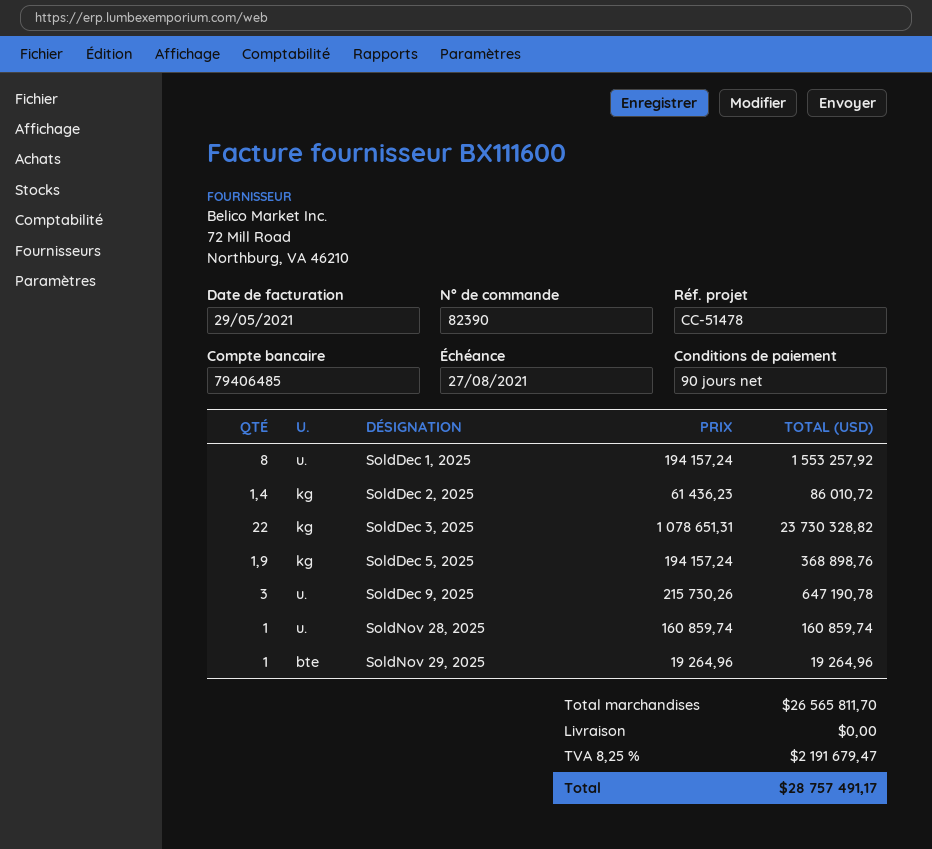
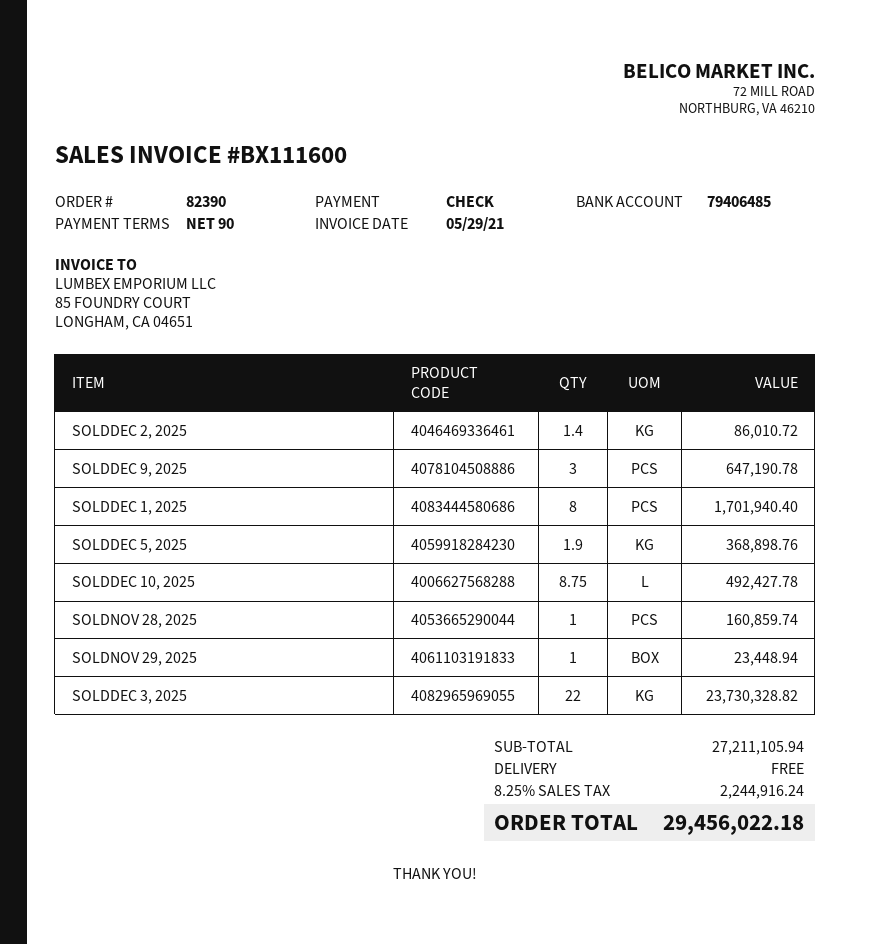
SoldDec 1, 2025: 8 for 1553257.92 -> 8 for 1701940.40
SoldNov 29, 2025: 1 for 19264.96 -> 1 for 23448.94
SOLDDEC 10, 2025: none -> 8.75 for 492427.78
subtotal: 26565811.70 -> 27211105.94
tax: 8.25% = 2191679.47 -> 8.25% = 2244916.24
total: 28757491.17 -> 29456022.18

